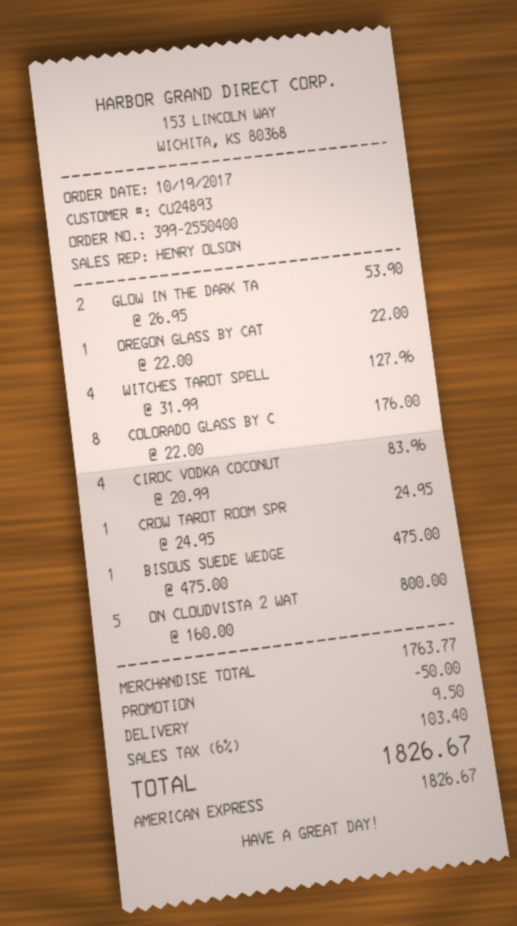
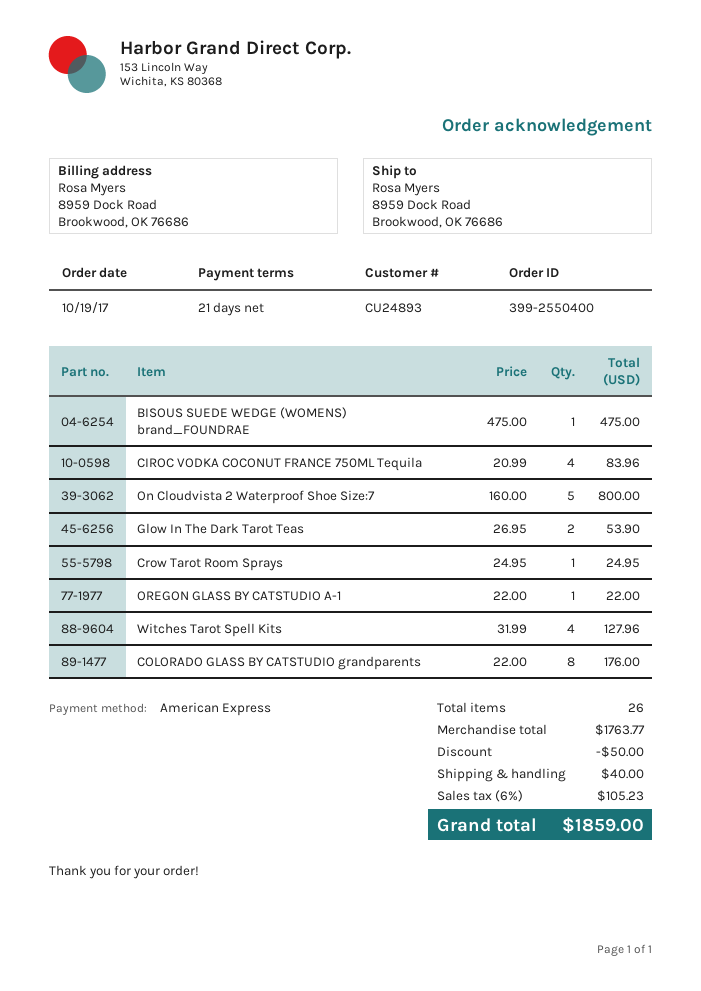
shipping: 9.50 -> 40.00
tax: 6% = 103.40 -> 6% = 105.23
total: 1826.67 -> 1859.00

